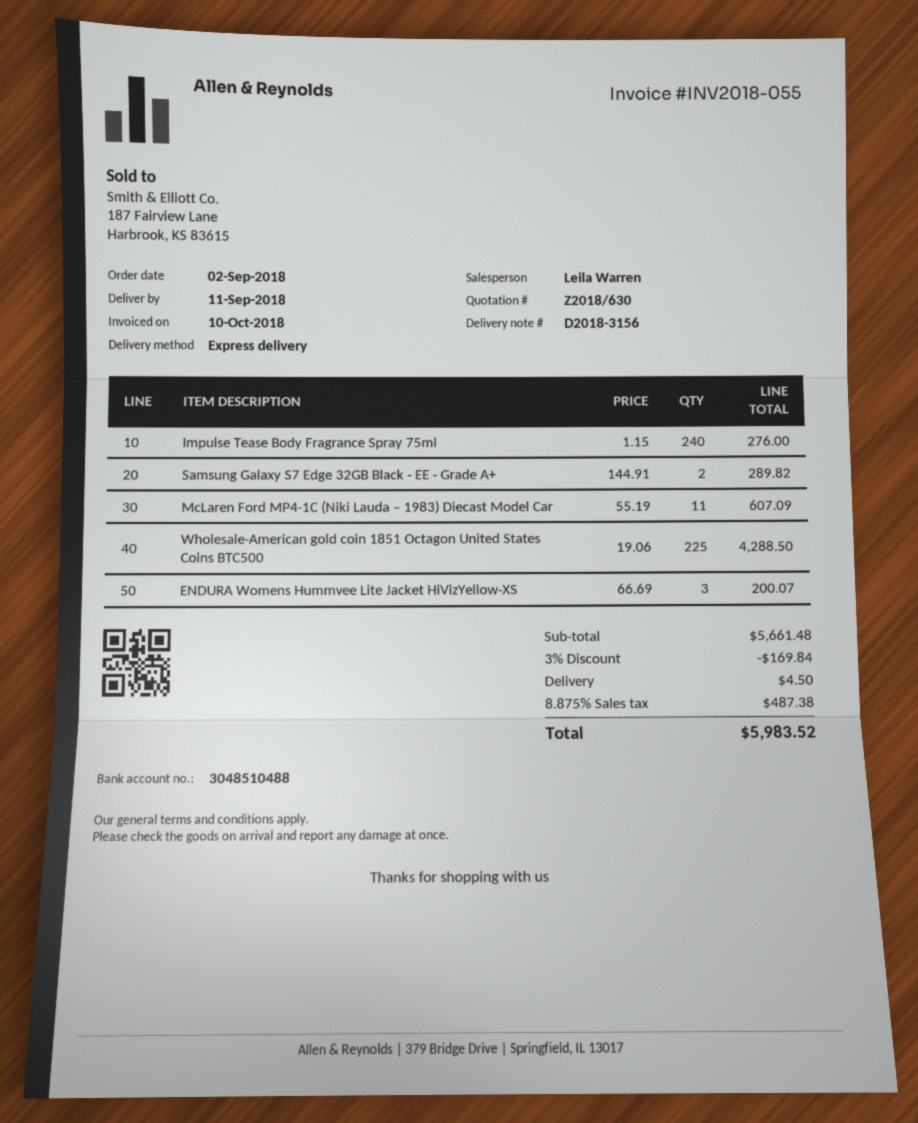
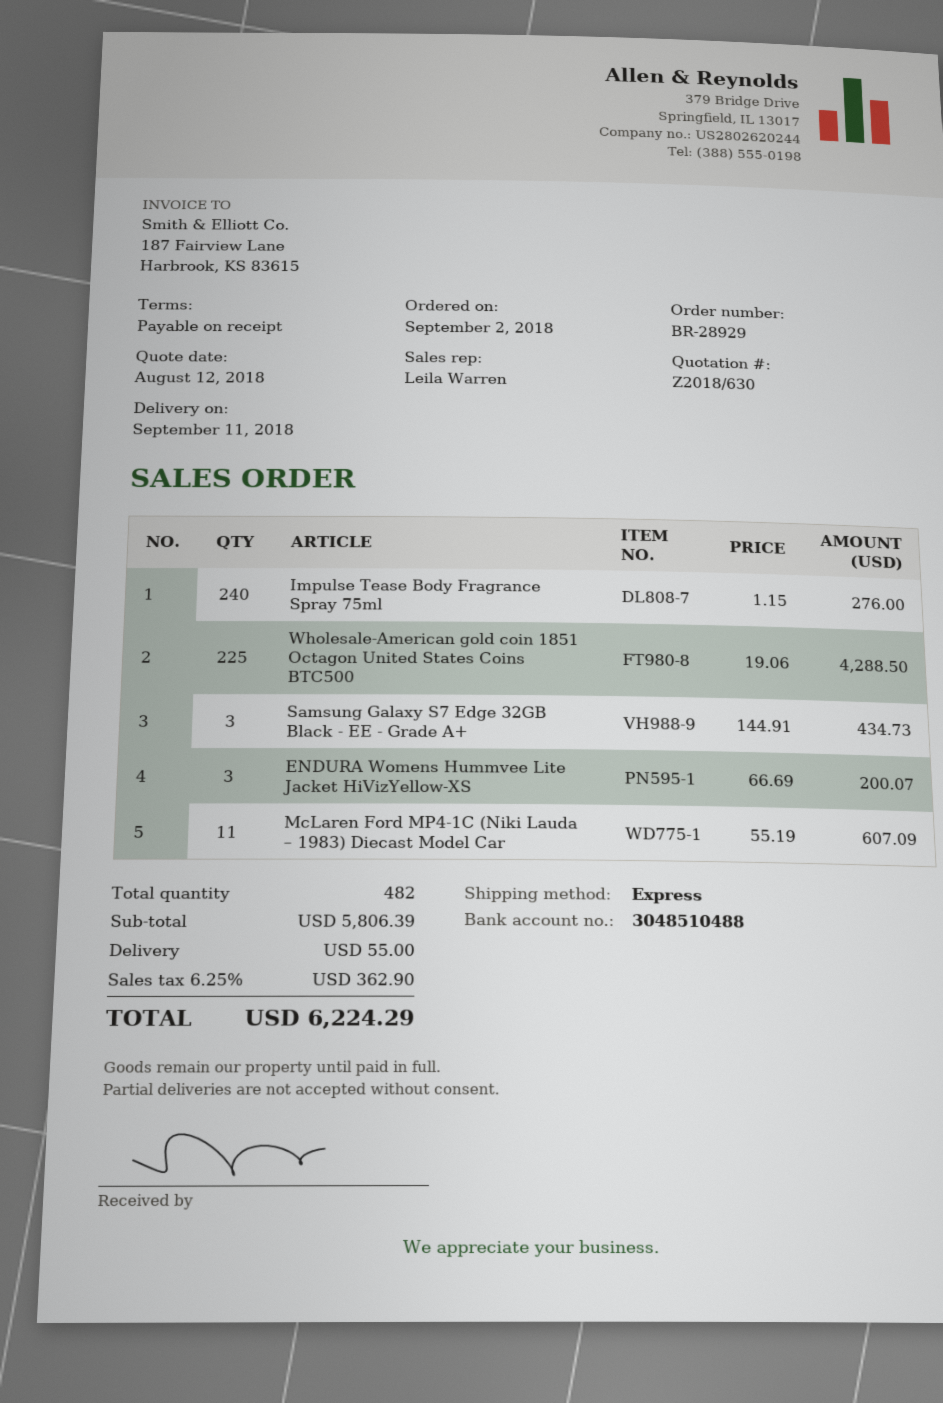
Samsung Galaxy S7 Edge 32GB Black - EE - Grade A+: 2 x 144.91 = 289.82 -> 3 x 144.91 = 434.73
subtotal: 5661.48 -> 5806.39
discount: 3% = 169.84 -> none
shipping: 4.50 -> 55.00
tax: 8.875% = 487.38 -> 6.25% = 362.90
total: 5983.52 -> 6224.29

